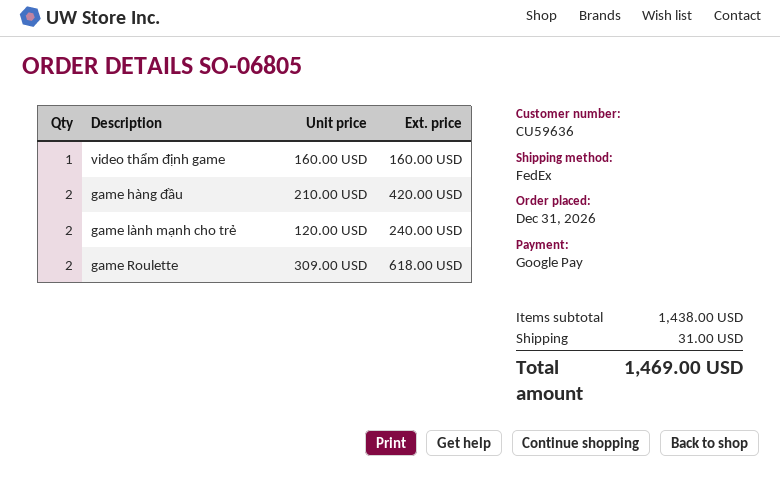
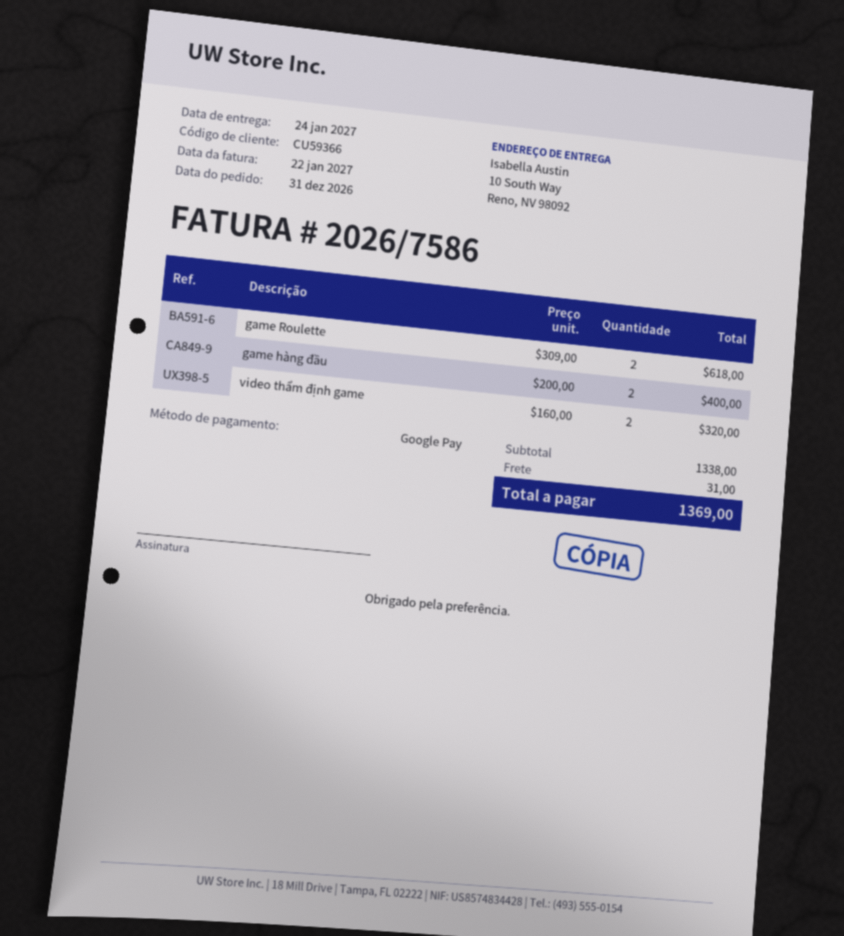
customer number: CU59636 -> CU59366
video thẩm định game: 1 x 160.00 = 160.00 -> 2 x 160.00 = 320.00
game hàng đầu: 2 x 210.00 = 420.00 -> 2 x 200.00 = 400.00
game lành mạnh cho trẻ: 2 x 120.00 = 240.00 -> none
subtotal: 1438.00 -> 1338.00
total: 1469.00 -> 1369.00

